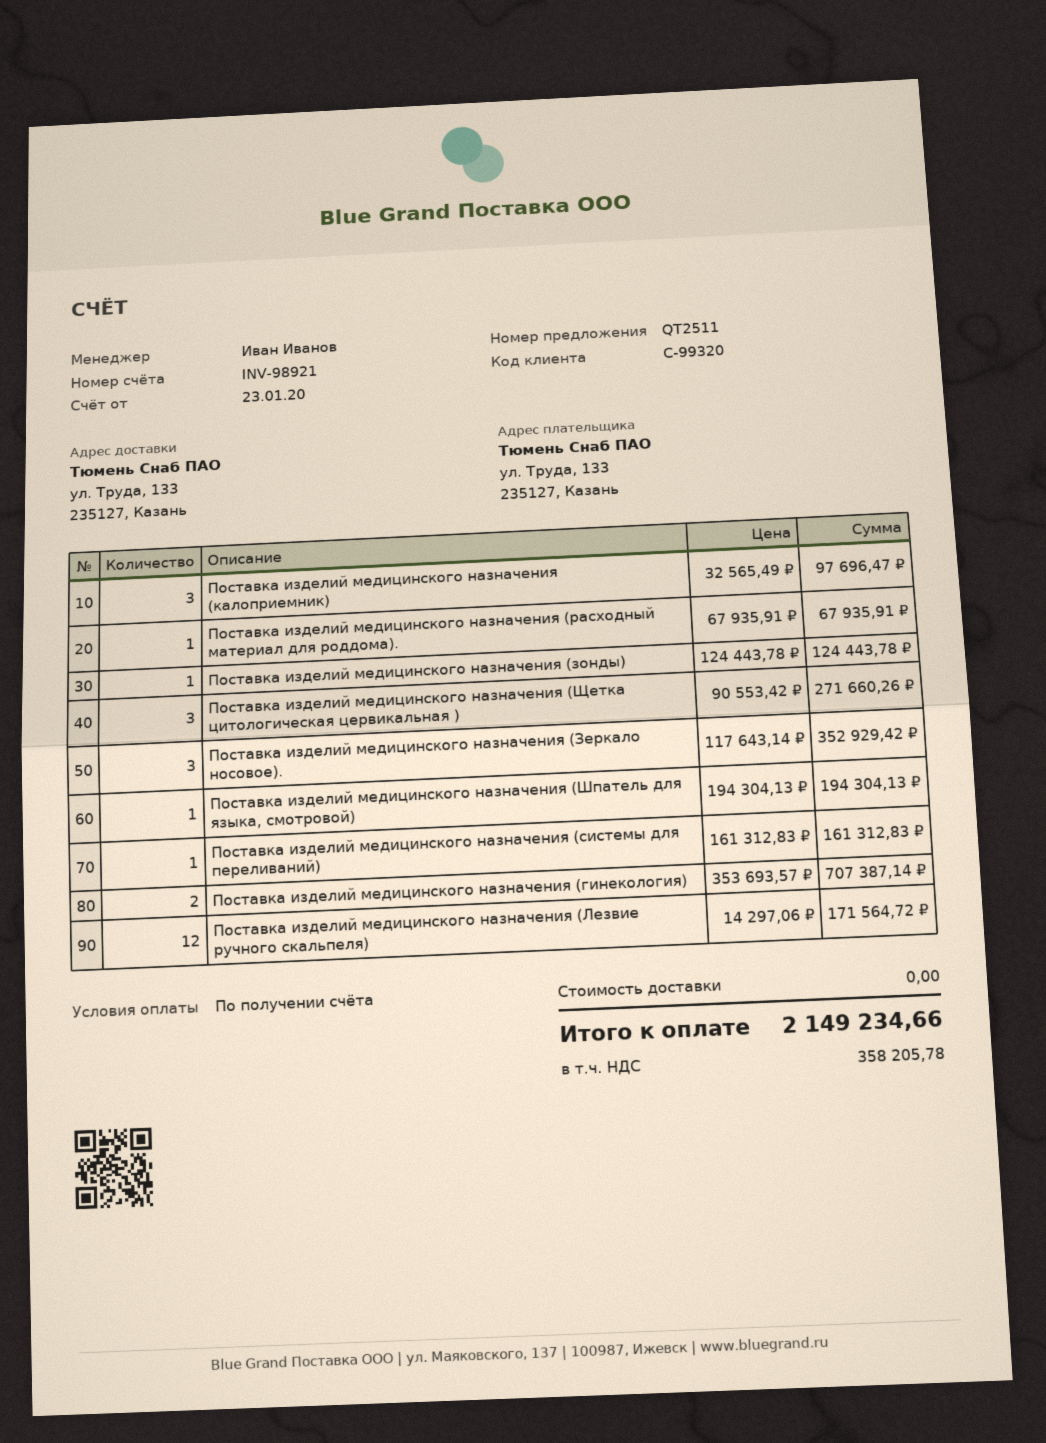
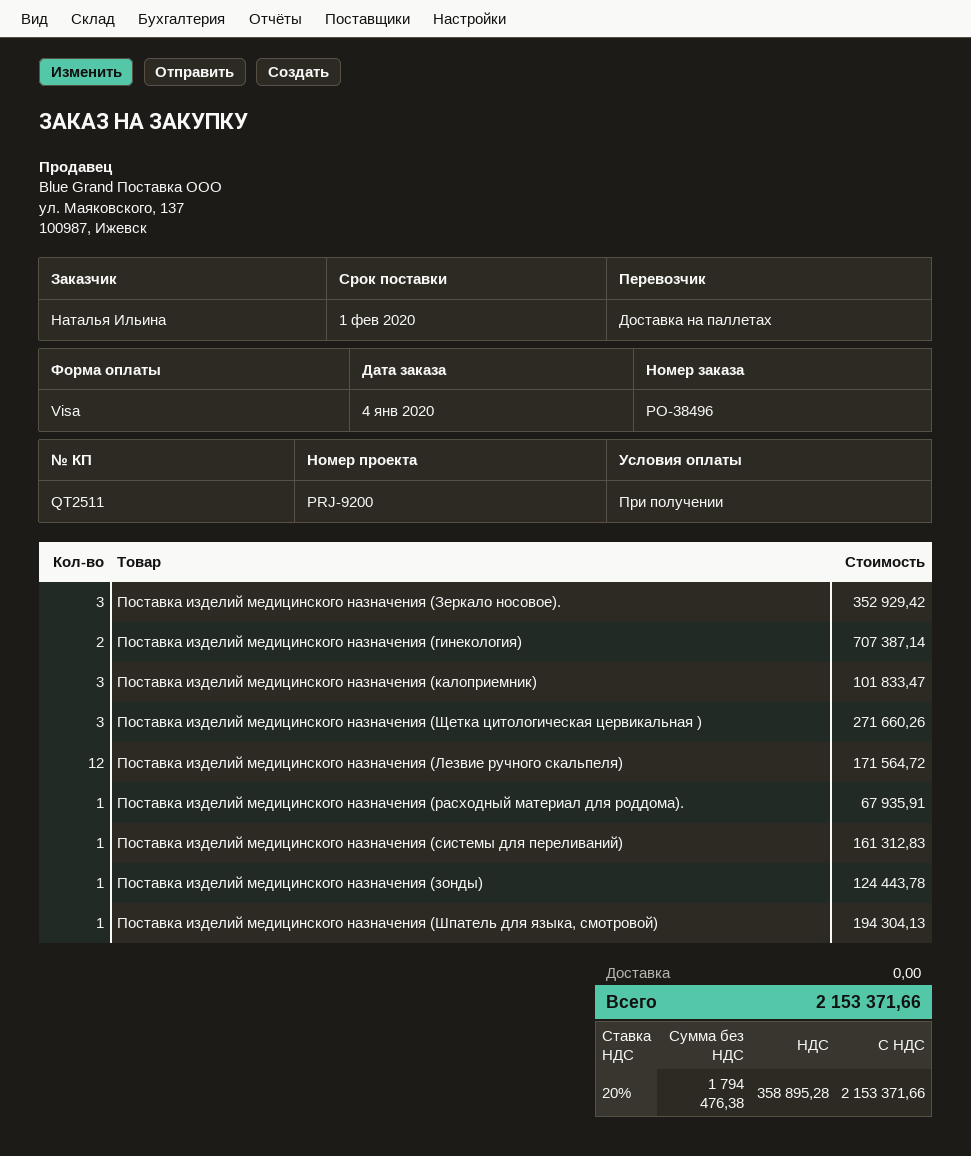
Поставка изделий медицинского назначения (калоприемник): 3 for 97696.47 -> 3 for 101833.47
tax: 358205.78 -> 358895.28
total: 2149234.66 -> 2153371.66

